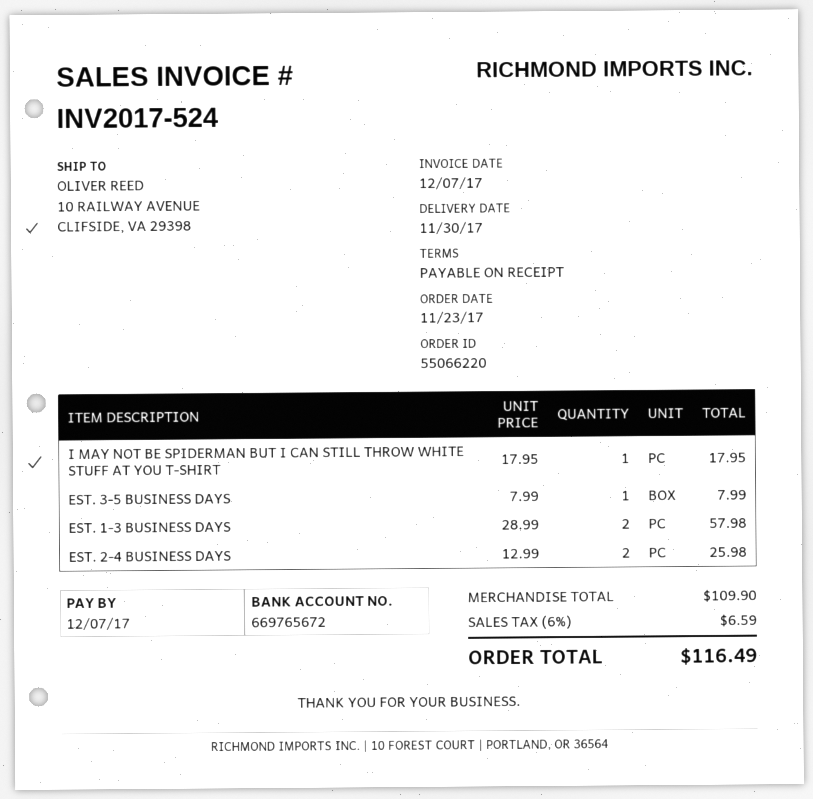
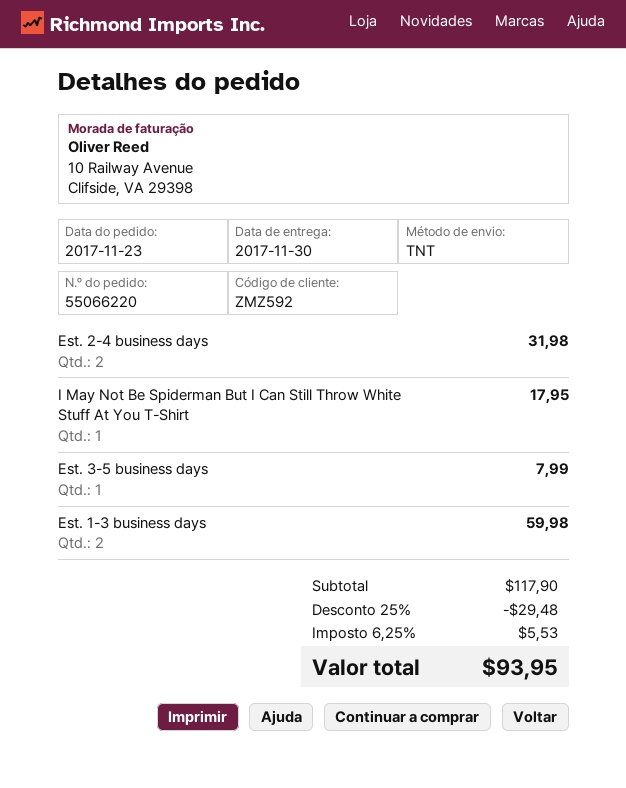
EST. 1-3 BUSINESS DAYS: 2 for 57.98 -> 2 for 59.98
EST. 2-4 BUSINESS DAYS: 2 for 25.98 -> 2 for 31.98
subtotal: 109.90 -> 117.90
discount: none -> 25% = 29.48
tax: 6% = 6.59 -> 6.25% = 5.53
total: 116.49 -> 93.95

